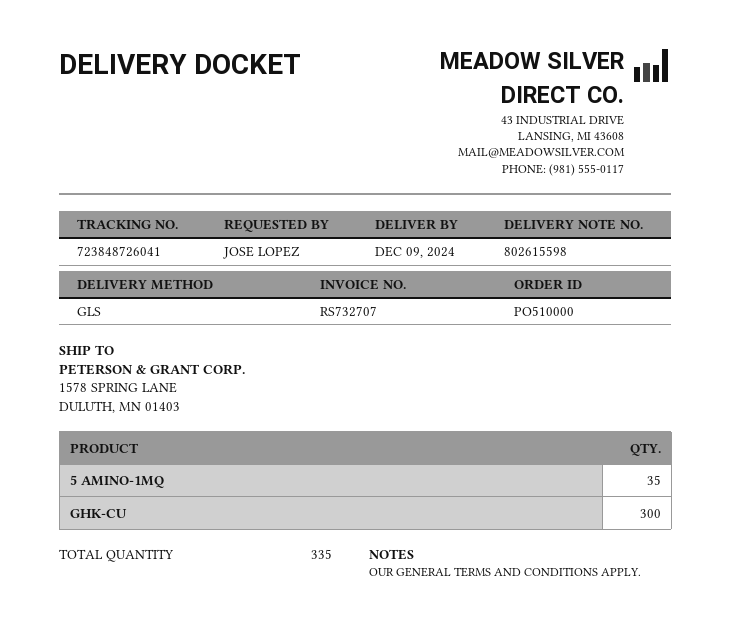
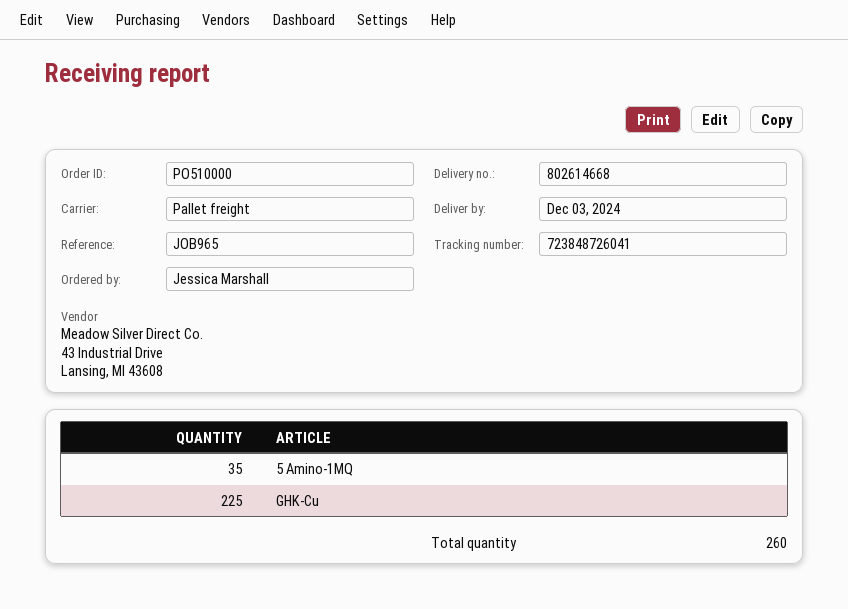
delivery note number: 802615598 -> 802614668
delivery date: 2024-12-09 -> 2024-12-03
ordered by: JOSE LOPEZ -> Jessica Marshall
shipping method: GLS -> pallet freight
GHK-CU: 300 -> 225
total quantity: 335 -> 260

